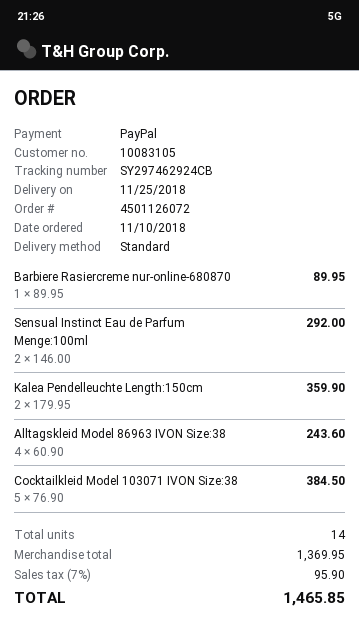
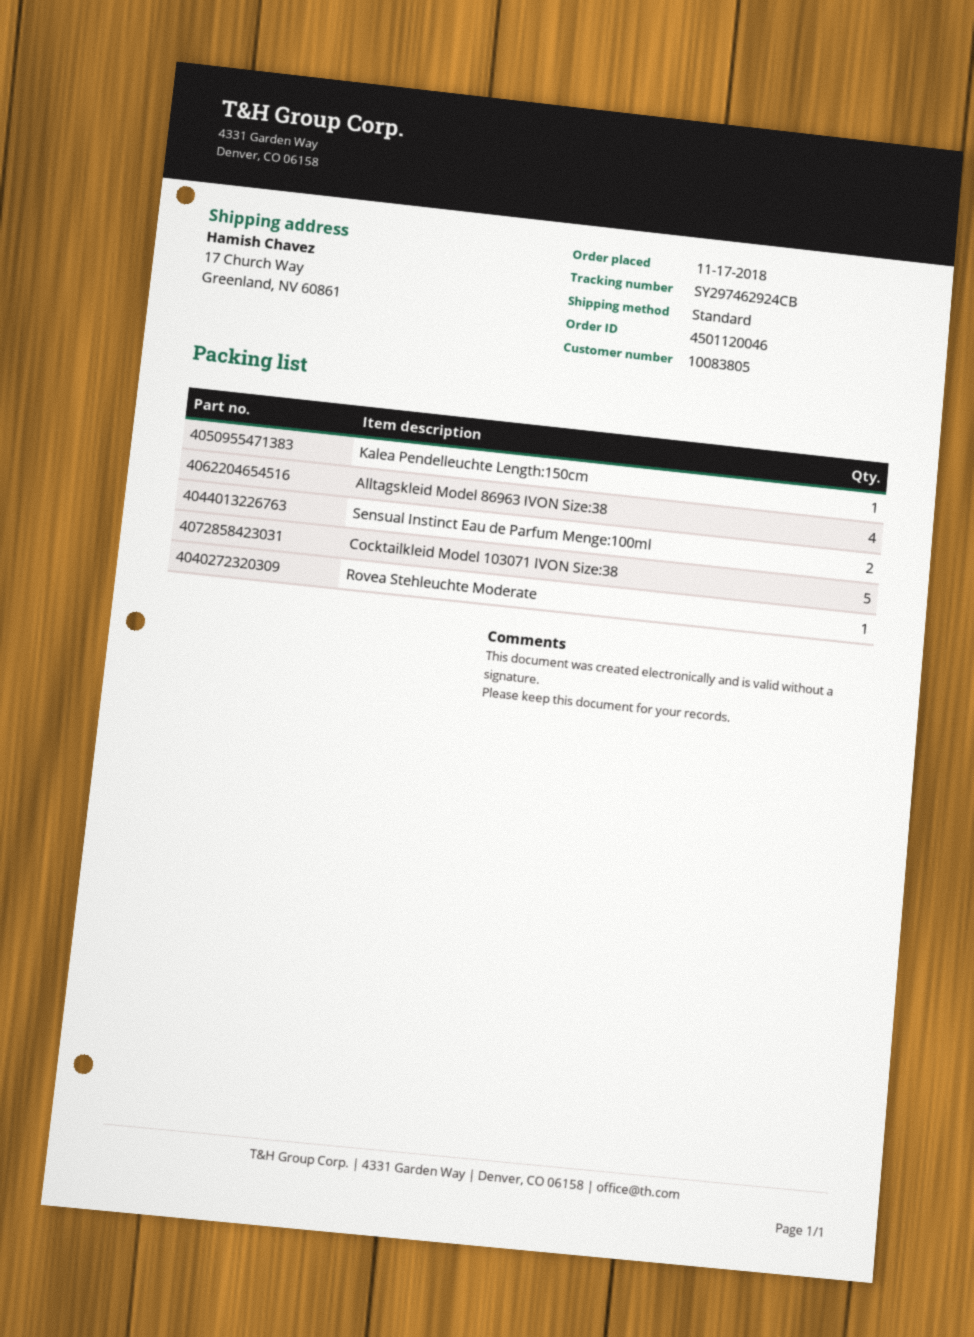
order number: 4501126072 -> 4501120046
order date: 2018-11-10 -> 2018-11-17
customer number: 10083105 -> 10083805
Barbiere Rasiercreme nur-online-680870: 1 -> none
Kalea Pendelleuchte Length:150cm: 2 -> 1
Rovea Stehleuchte Moderate: none -> 1

